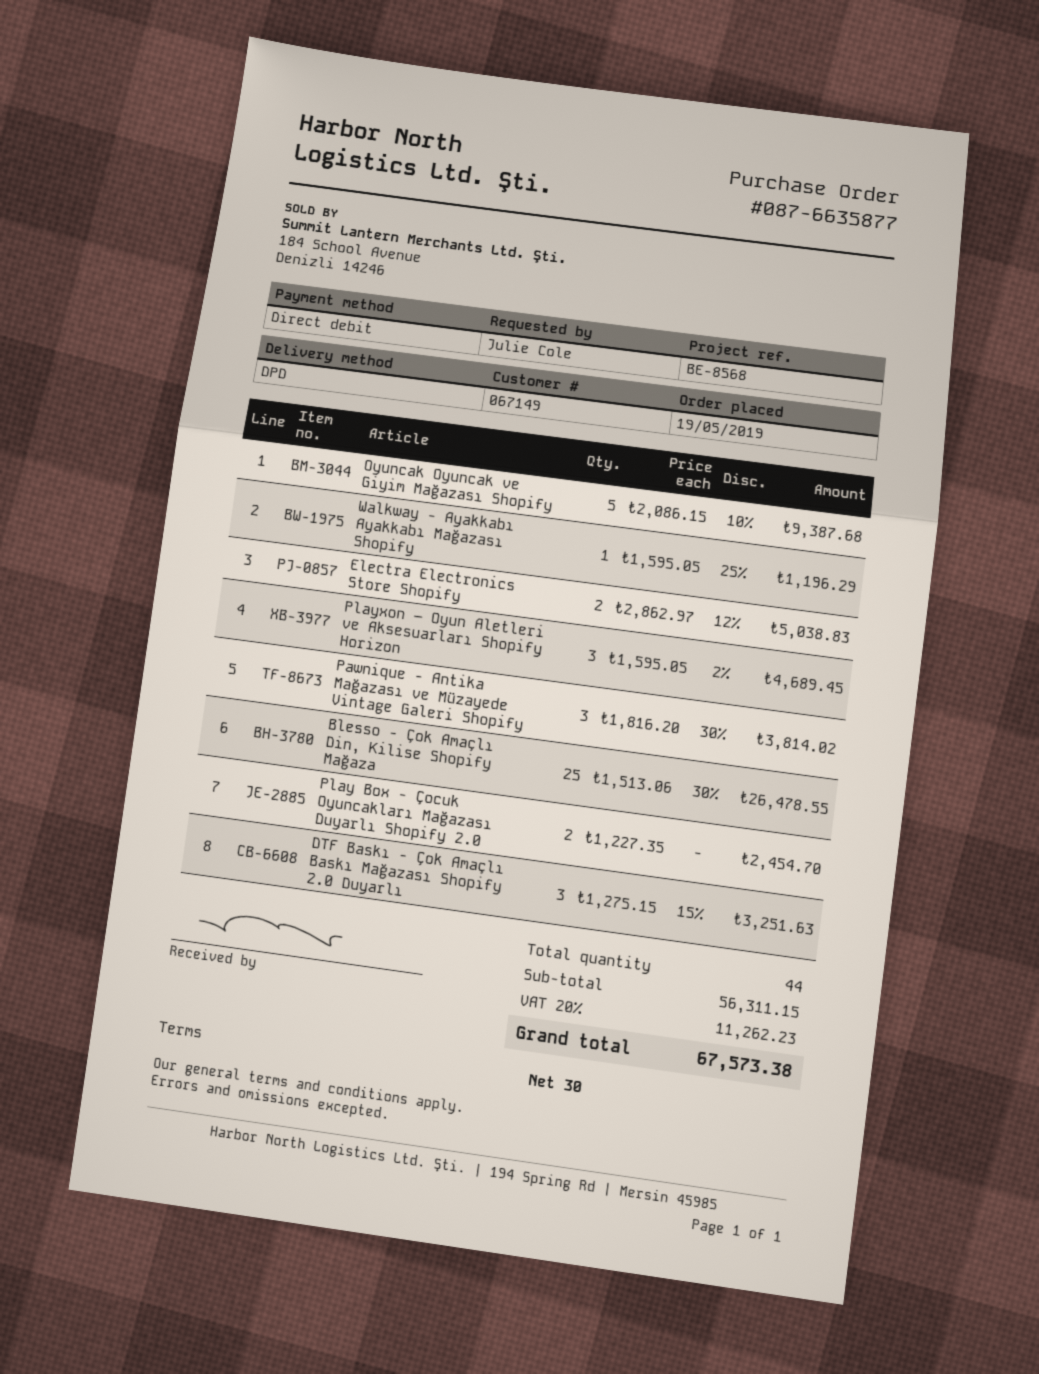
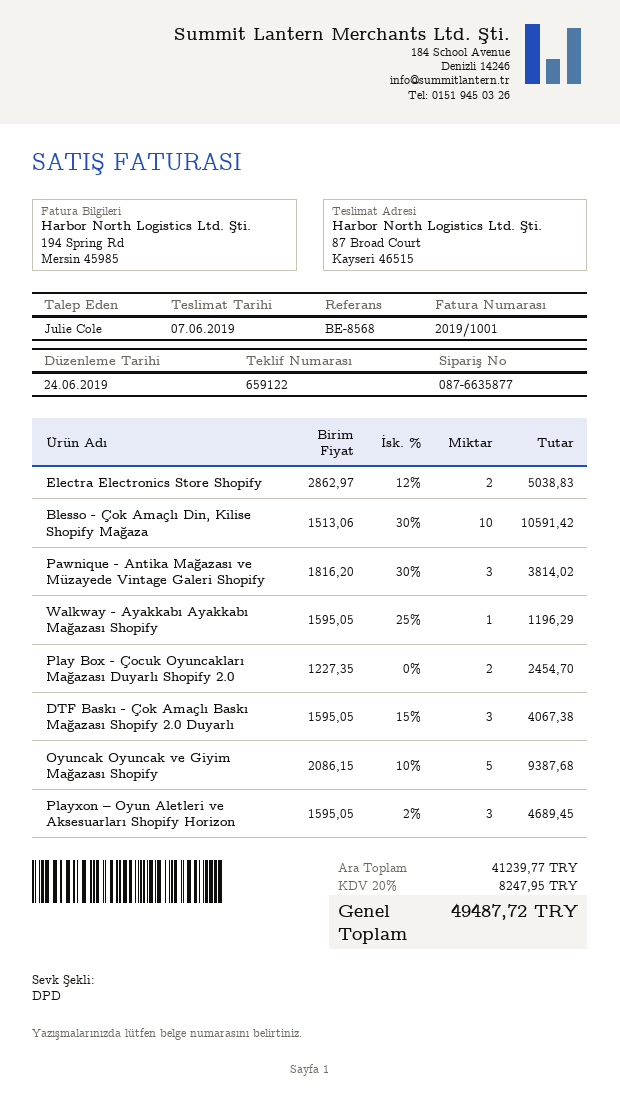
Blesso - Çok Amaçlı Din, Kilise Shopify Mağaza: 25 x 1513.06 - 30% = 26478.55 -> 10 x 1513.06 - 30% = 10591.42
DTF Baskı - Çok Amaçlı Baskı Mağazası Shopify 2.0 Duyarlı: 3 x 1275.15 - 15% = 3251.63 -> 3 x 1595.05 - 15% = 4067.38
subtotal: 56311.15 -> 41239.77
tax: 20% = 11262.23 -> 20% = 8247.95
total: 67573.38 -> 49487.72

